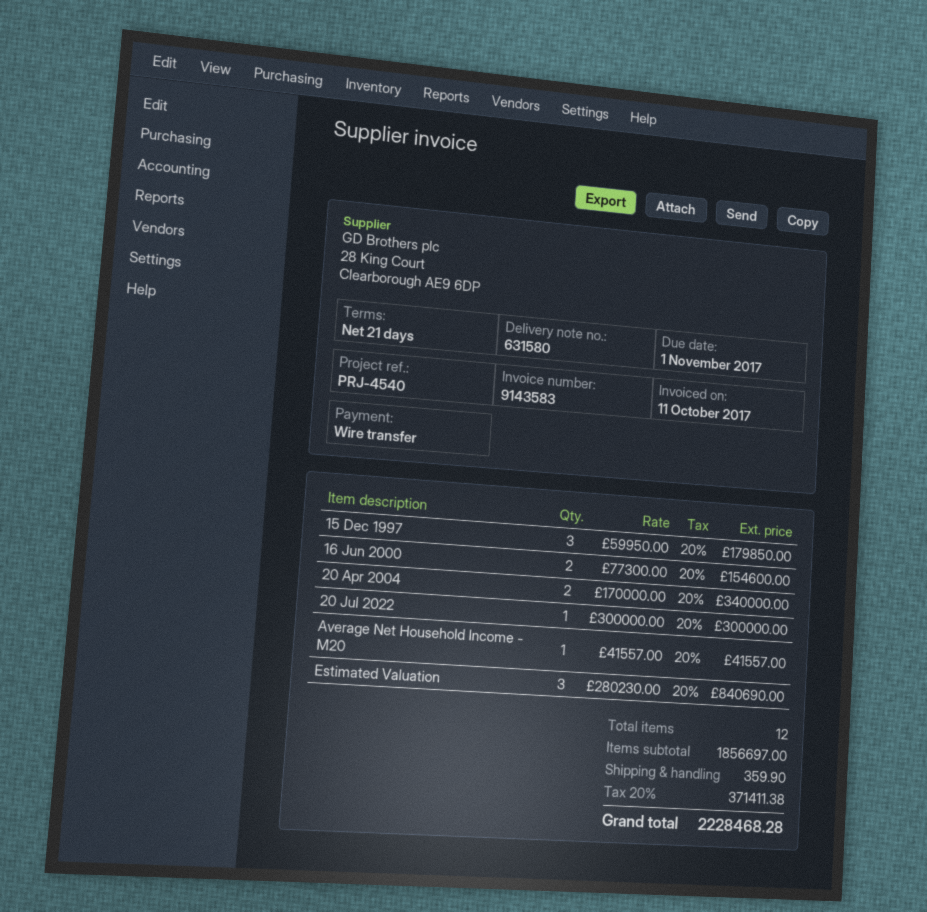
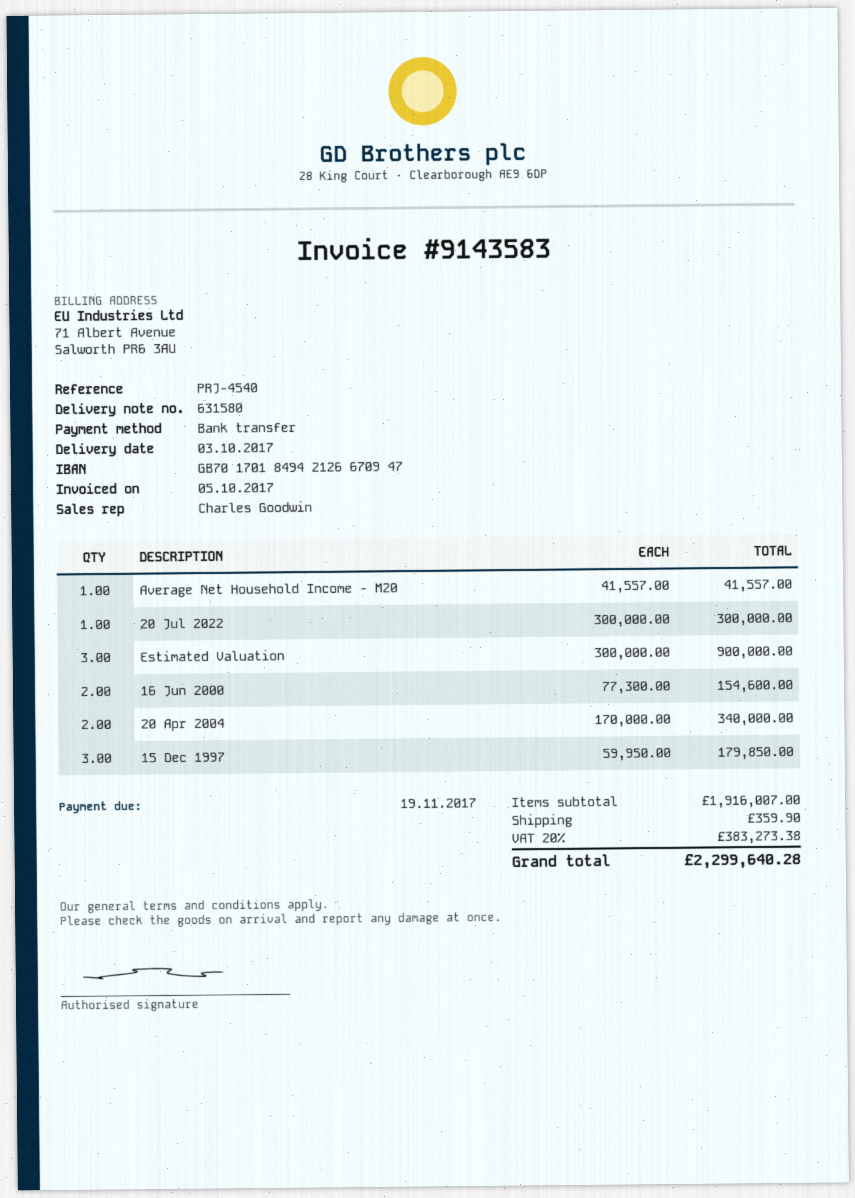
invoice date: 2017-10-11 -> 2017-10-05
due date: 2017-11-01 -> 2017-11-19
Estimated Valuation: 3 x 280230.00 = 840690.00 -> 3 x 300000.00 = 900000.00
subtotal: 1856697.00 -> 1916007.00
tax: 20% = 371411.38 -> 20% = 383273.38
total: 2228468.28 -> 2299640.28

